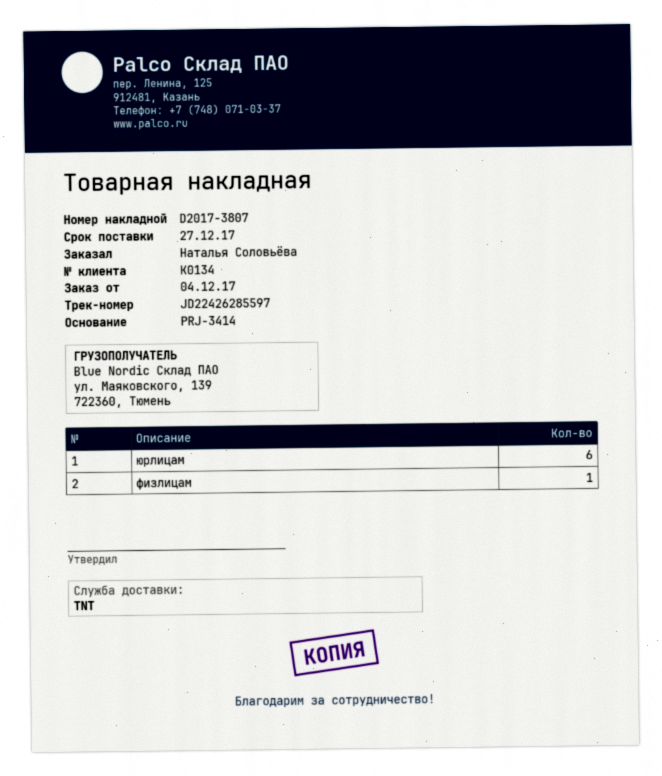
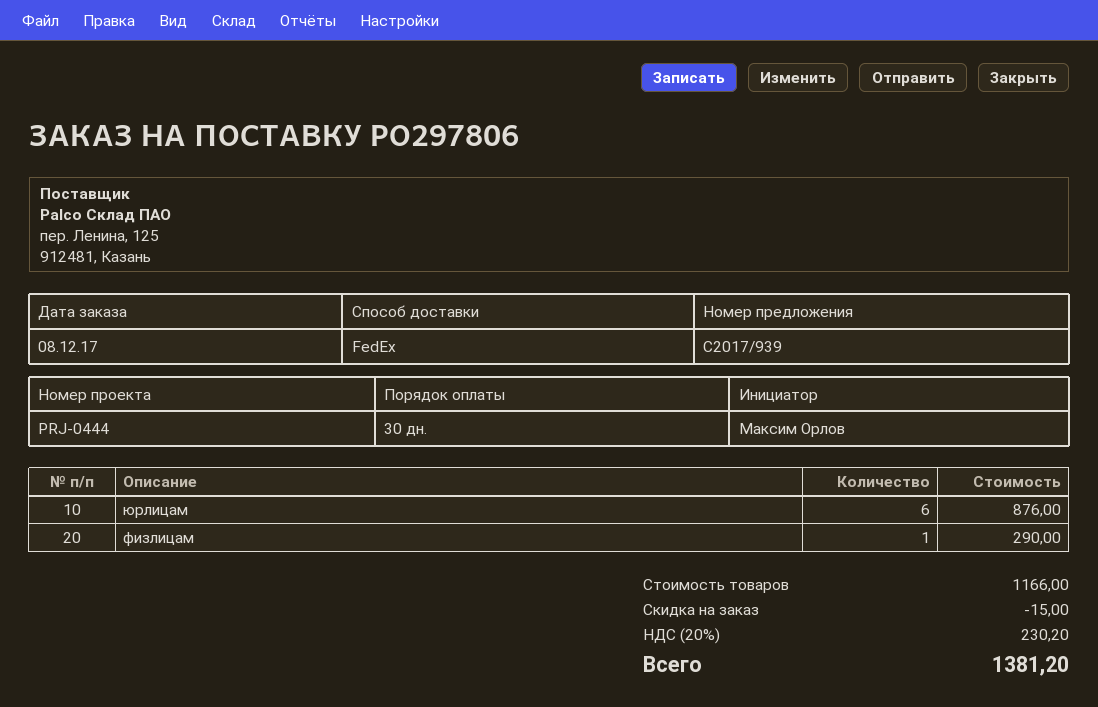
order date: 2017-12-04 -> 2017-12-08
reference: PRJ-3414 -> PRJ-0444
ordered by: Наталья Соловьёва -> Максим Орлов
shipping method: TNT -> FedEx

